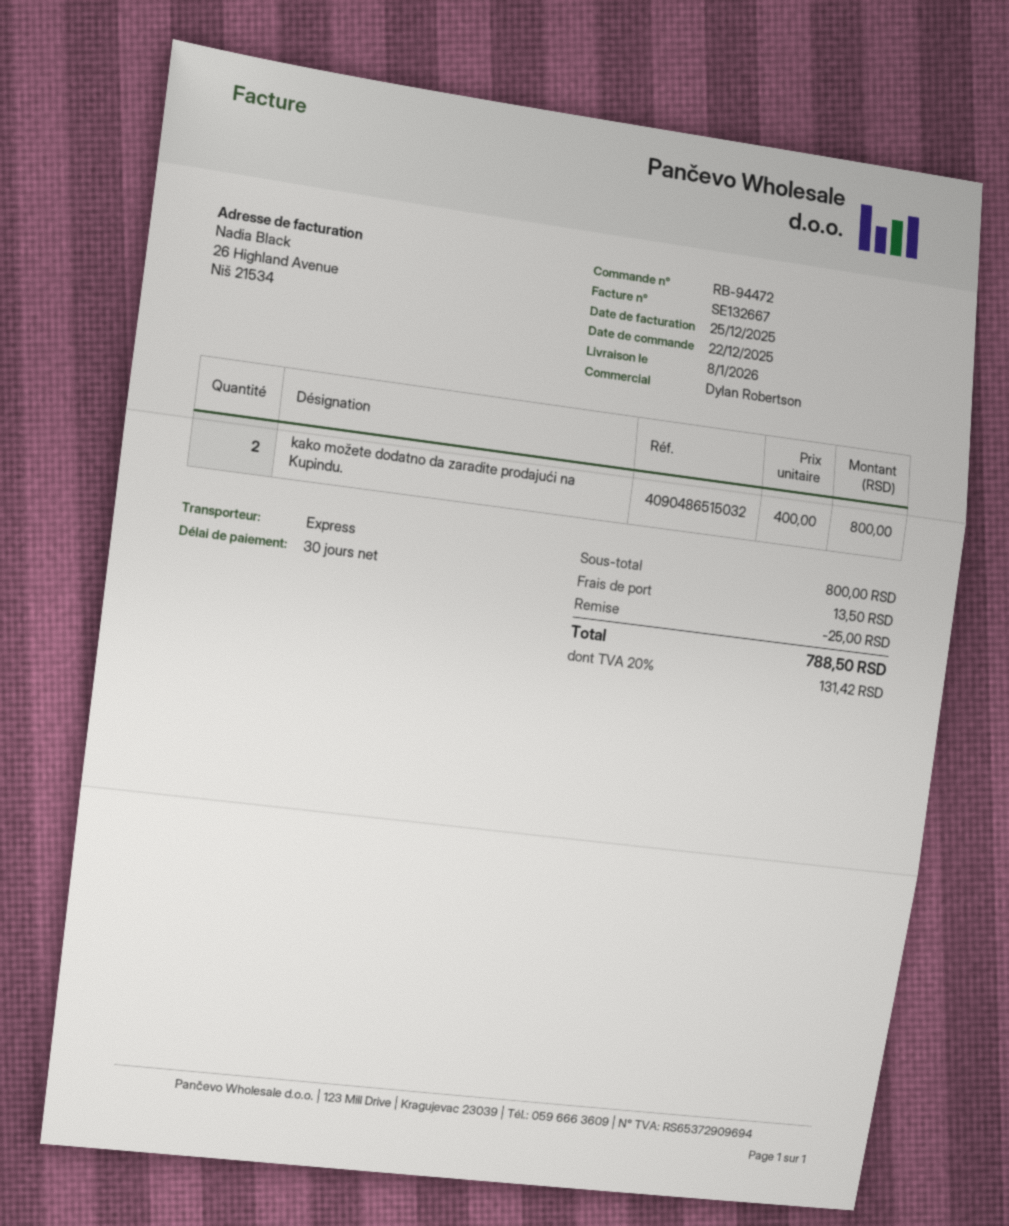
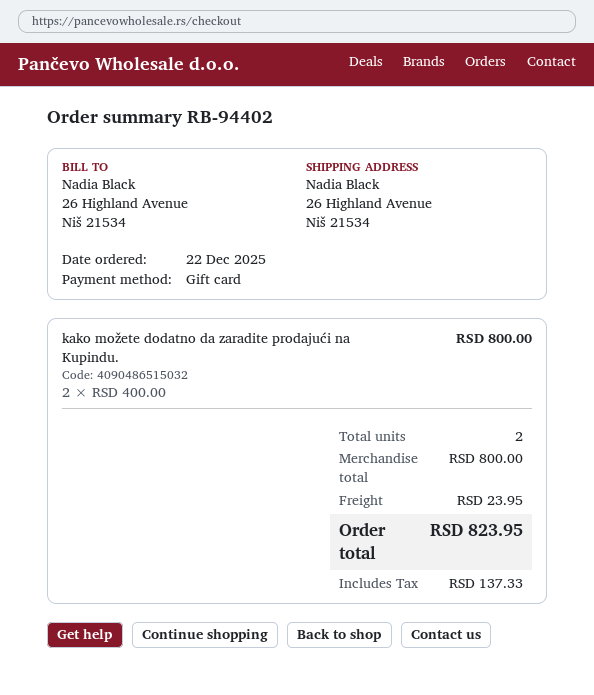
order number: RB-94472 -> RB-94402
discount: 25.00 -> none
shipping: 13.50 -> 23.95
tax: 131.42 -> 137.33
total: 788.50 -> 823.95

